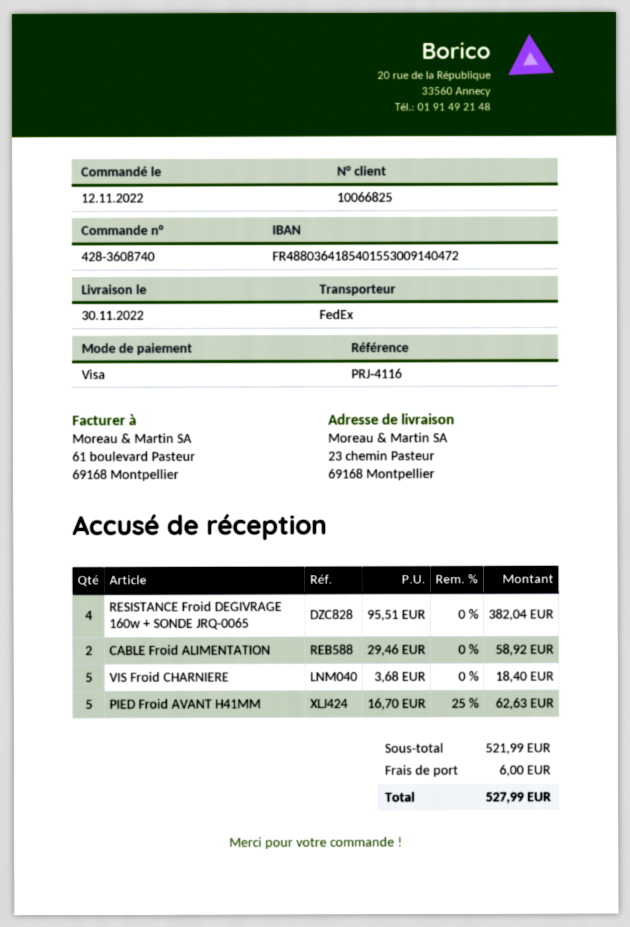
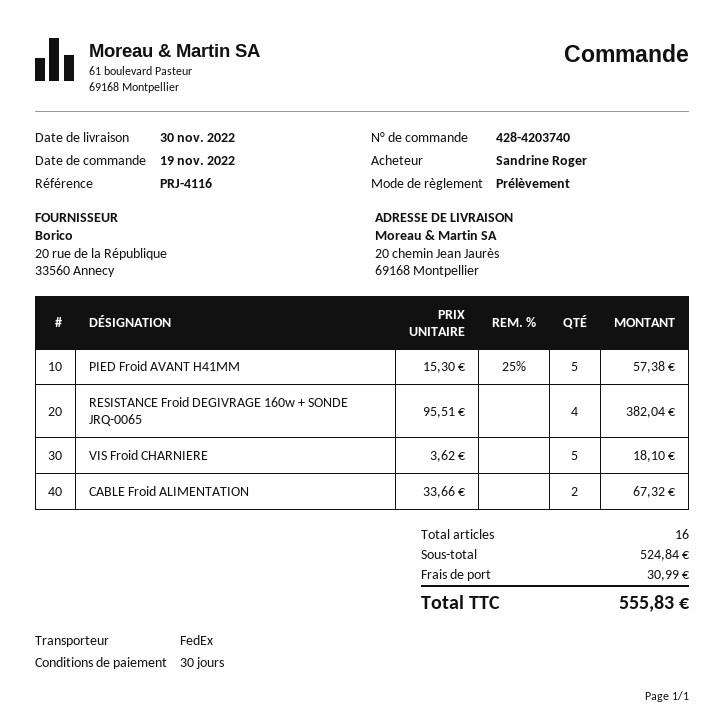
order number: 428-3608740 -> 428-4203740
order date: 2022-11-12 -> 2022-11-19
payment method: Visa -> direct debit
ship to: 23 chemin Pasteur, 69168 Montpellier -> 20 chemin Jean Jaurès, 69168 Montpellier
CABLE Froid ALIMENTATION: 2 x 29.46 = 58.92 -> 2 x 33.66 = 67.32
VIS Froid CHARNIERE: 5 x 3.68 = 18.40 -> 5 x 3.62 = 18.10
PIED Froid AVANT H41MM: 5 x 16.70 - 25% = 62.63 -> 5 x 15.30 - 25% = 57.38
subtotal: 521.99 -> 524.84
shipping: 6.00 -> 30.99
total: 527.99 -> 555.83

